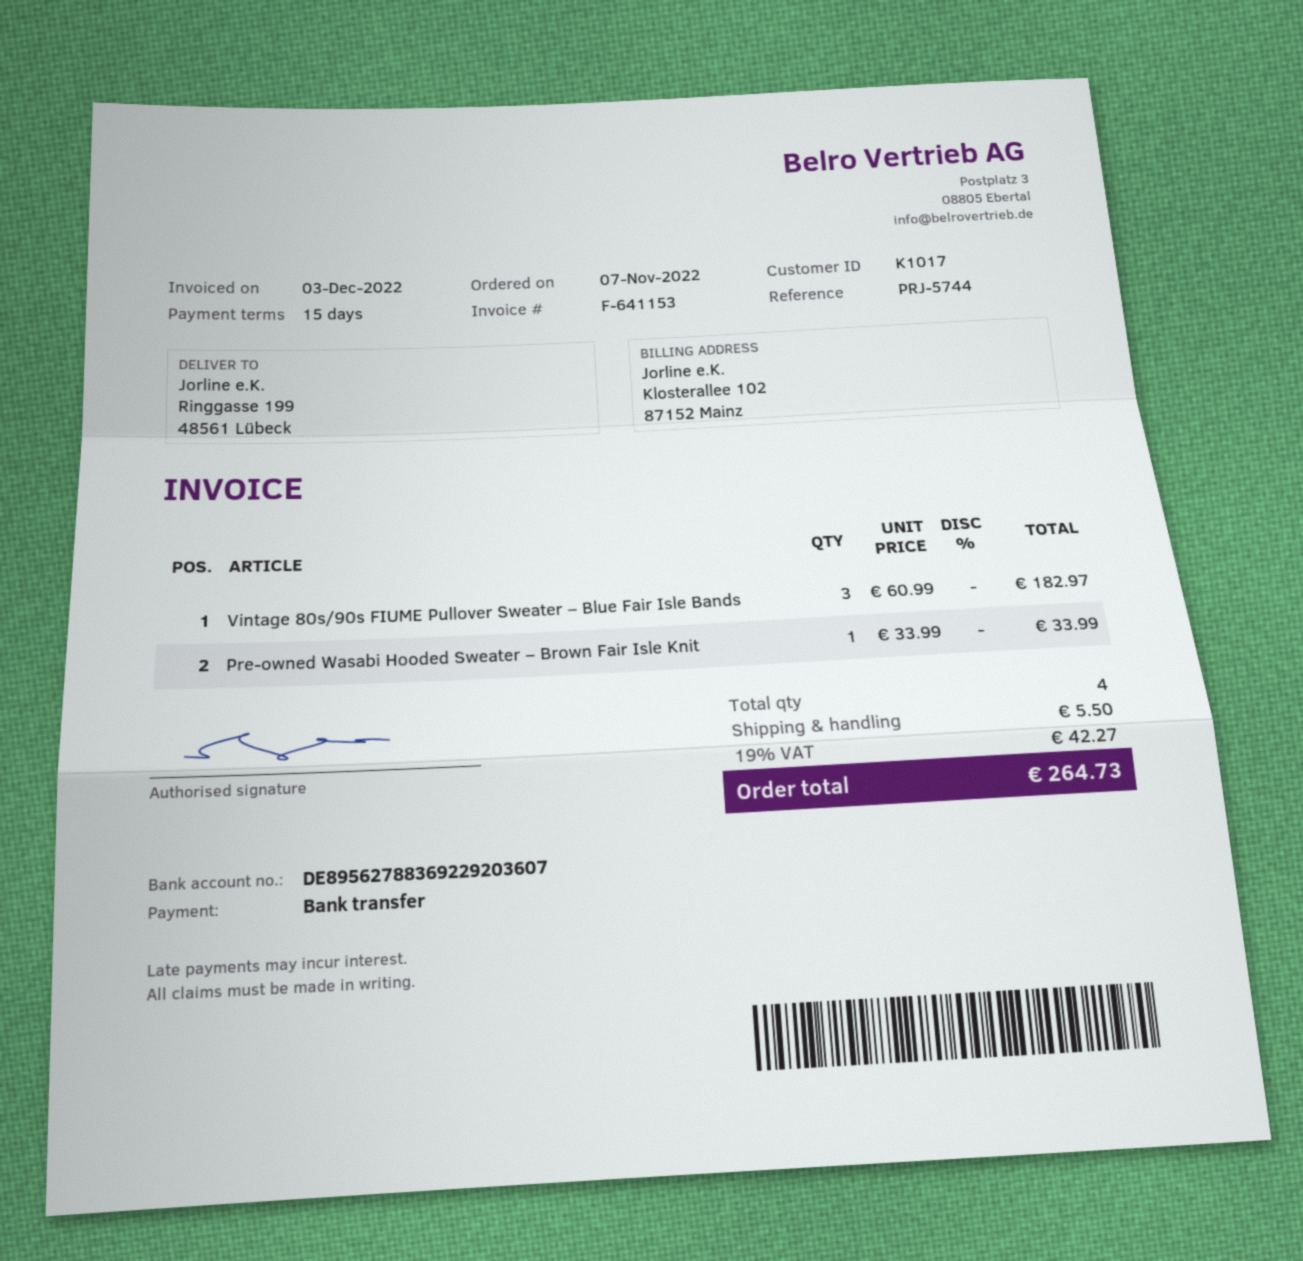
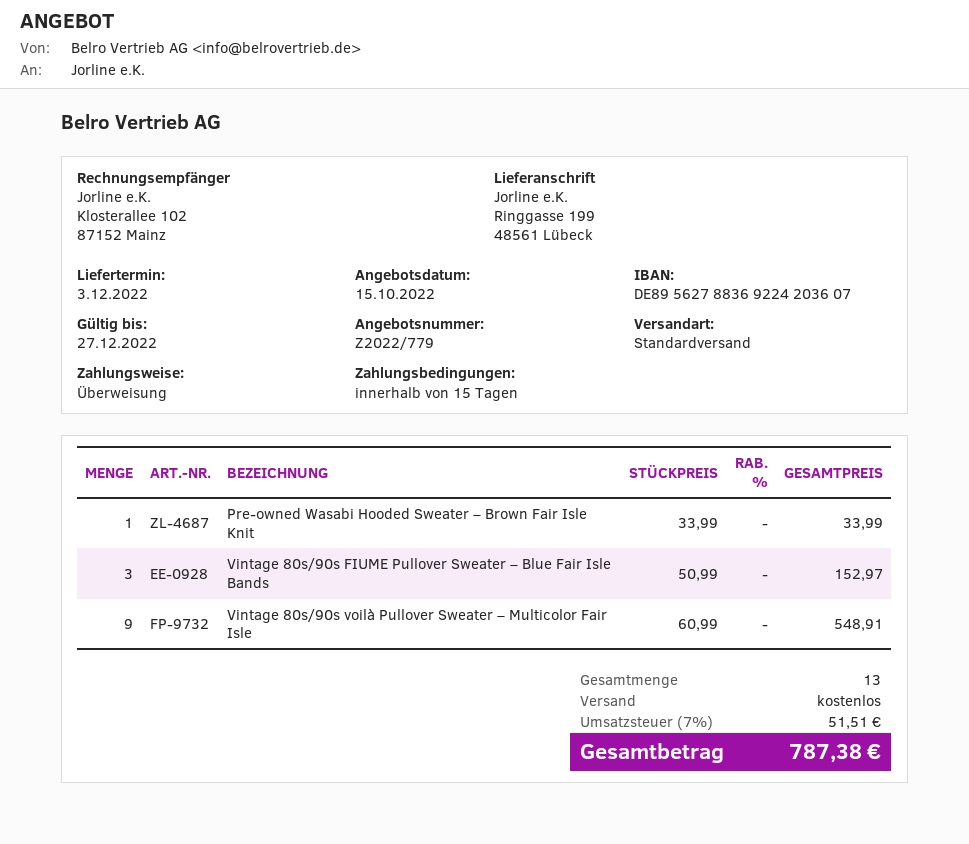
bank account: DE89562788369229203607 -> DE89562788369224203607
Vintage 80s/90s FIUME Pullover Sweater – Blue Fair Isle Bands: 3 x 60.99 = 182.97 -> 3 x 50.99 = 152.97
Vintage 80s/90s voilà Pullover Sweater – Multicolor Fair Isle: none -> 9 x 60.99 = 548.91
total quantity: 4 -> 13
shipping: 5.50 -> 0.00
tax: 19% = 42.27 -> 7% = 51.51
total: 264.73 -> 787.38

